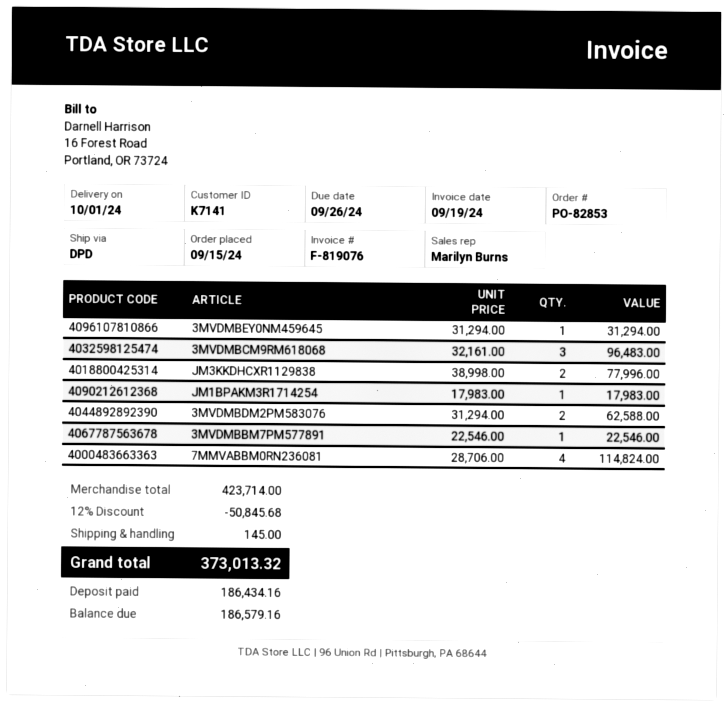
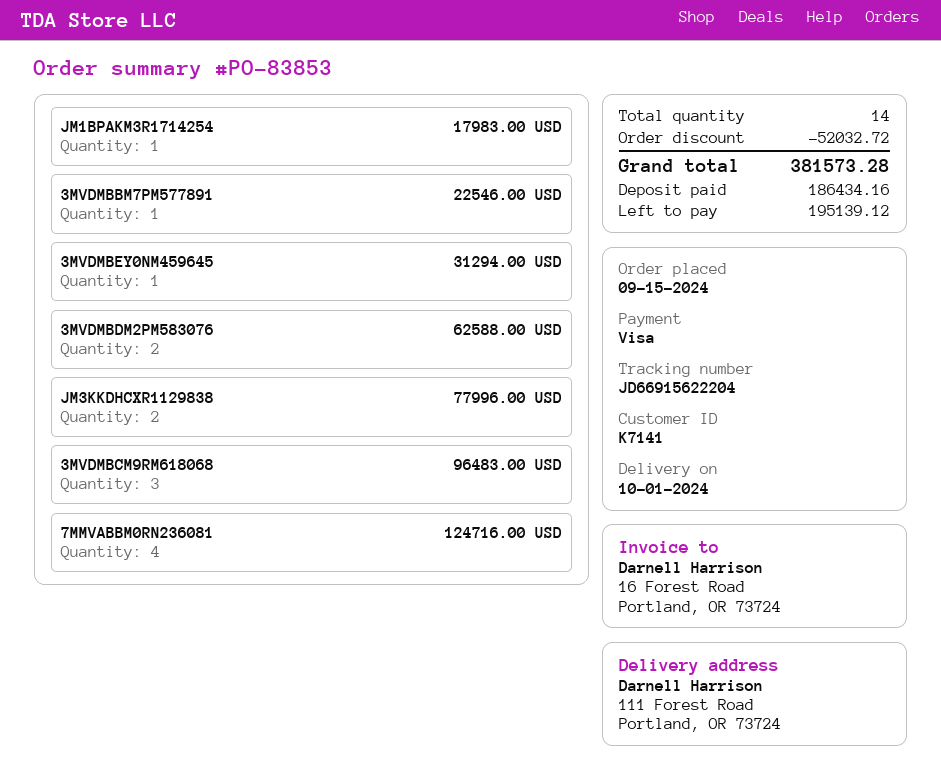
order number: PO-82853 -> PO-83853
7MMVABBM0RN236081: 4 for 114824.00 -> 4 for 124716.00
discount: 50845.68 -> 52032.72
shipping: 145.00 -> none
total: 373013.32 -> 381573.28
balance: 186579.16 -> 195139.12

